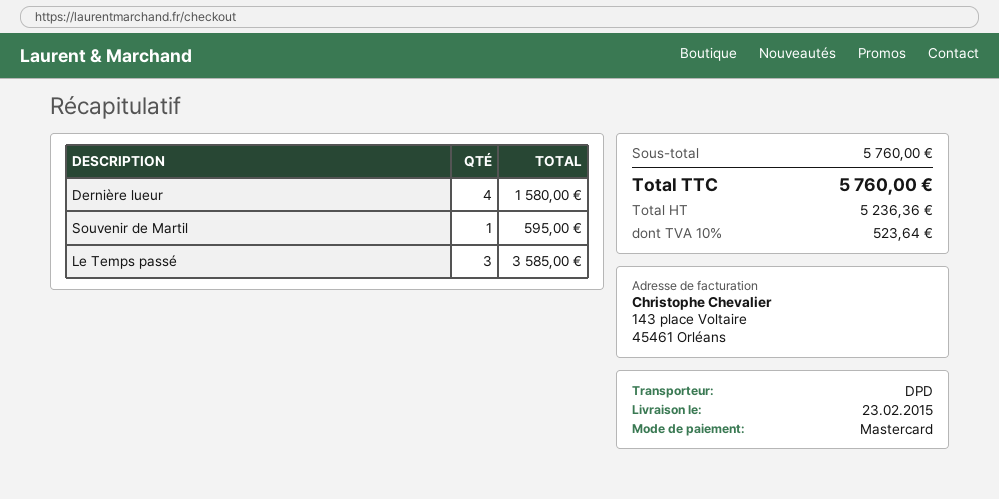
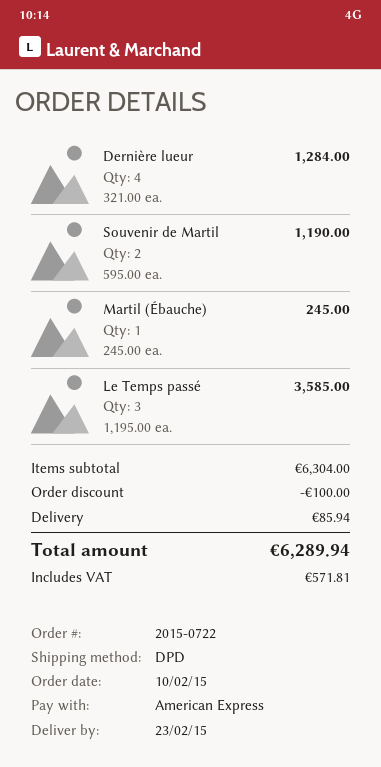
payment method: Mastercard -> American Express
Dernière lueur: 4 for 1580.00 -> 4 for 1284.00
Souvenir de Martil: 1 for 595.00 -> 2 for 1190.00
Martil (Ébauche): none -> 1 for 245.00
subtotal: 5760.00 -> 6304.00
discount: none -> 100.00
shipping: none -> 85.94
tax: 523.64 -> 571.81
total: 5760.00 -> 6289.94

